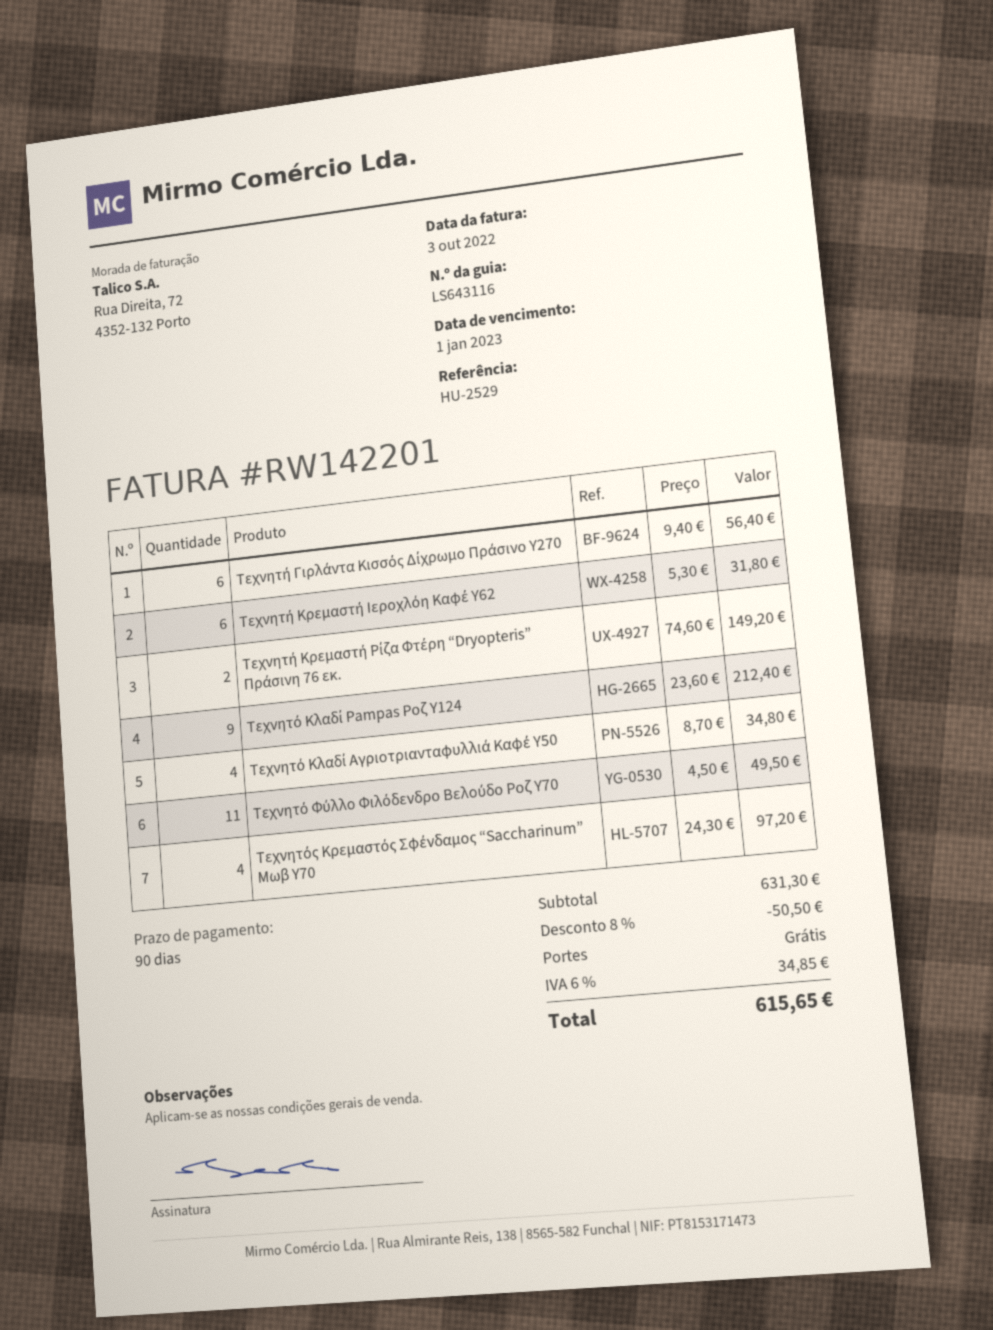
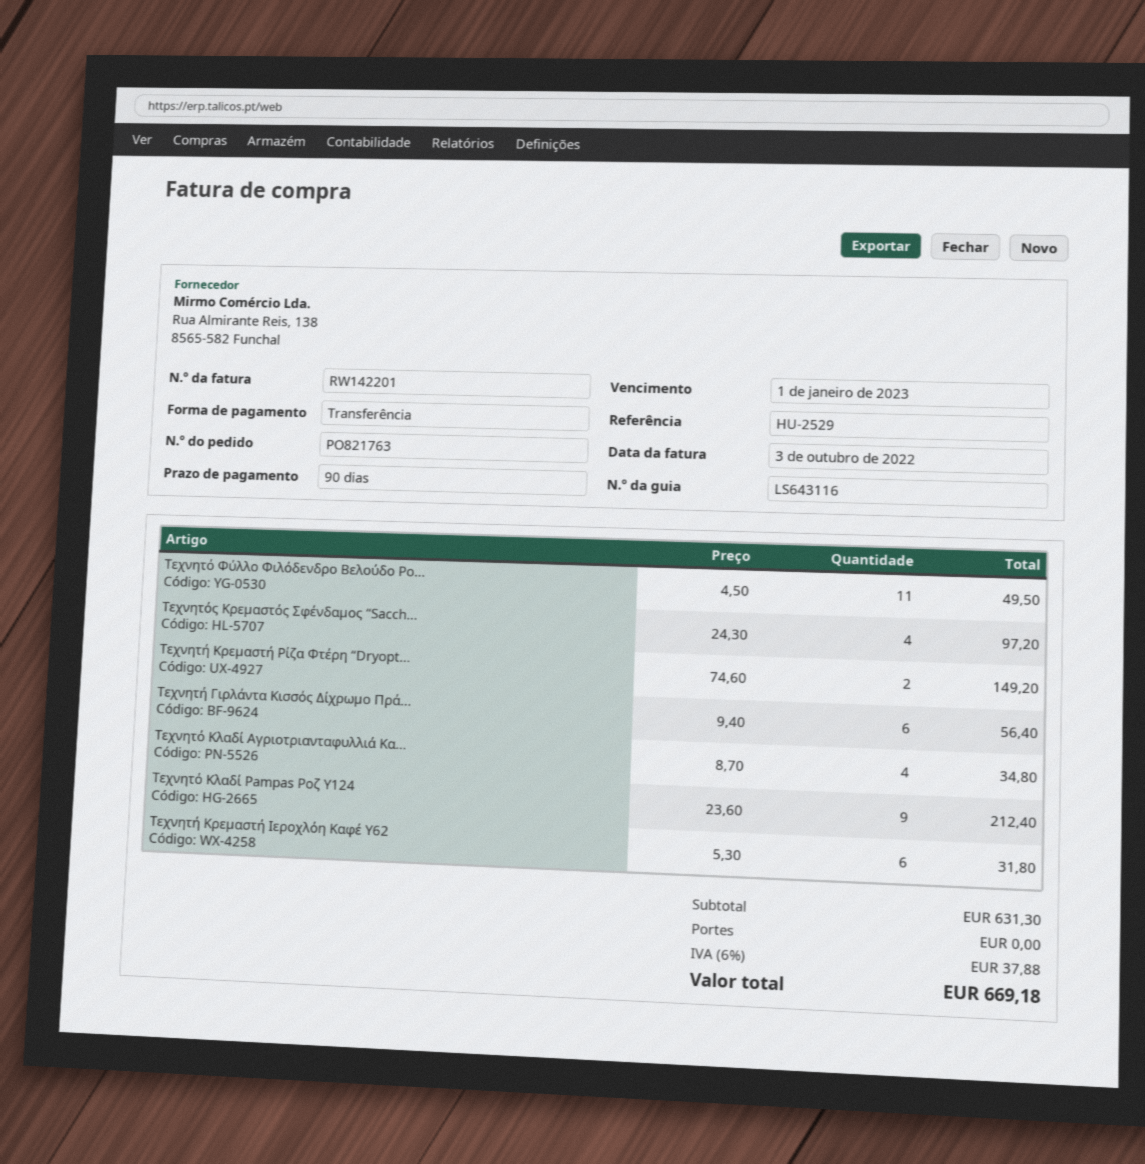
discount: 8% = 50.50 -> none
tax: 6% = 34.85 -> 6% = 37.88
total: 615.65 -> 669.18

